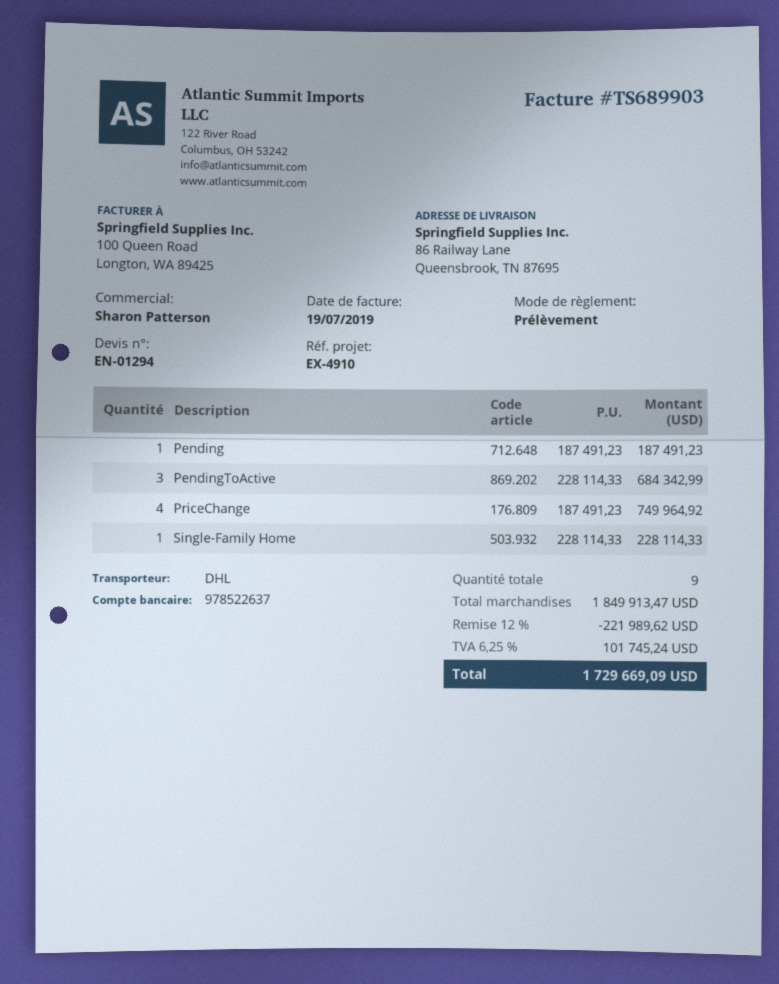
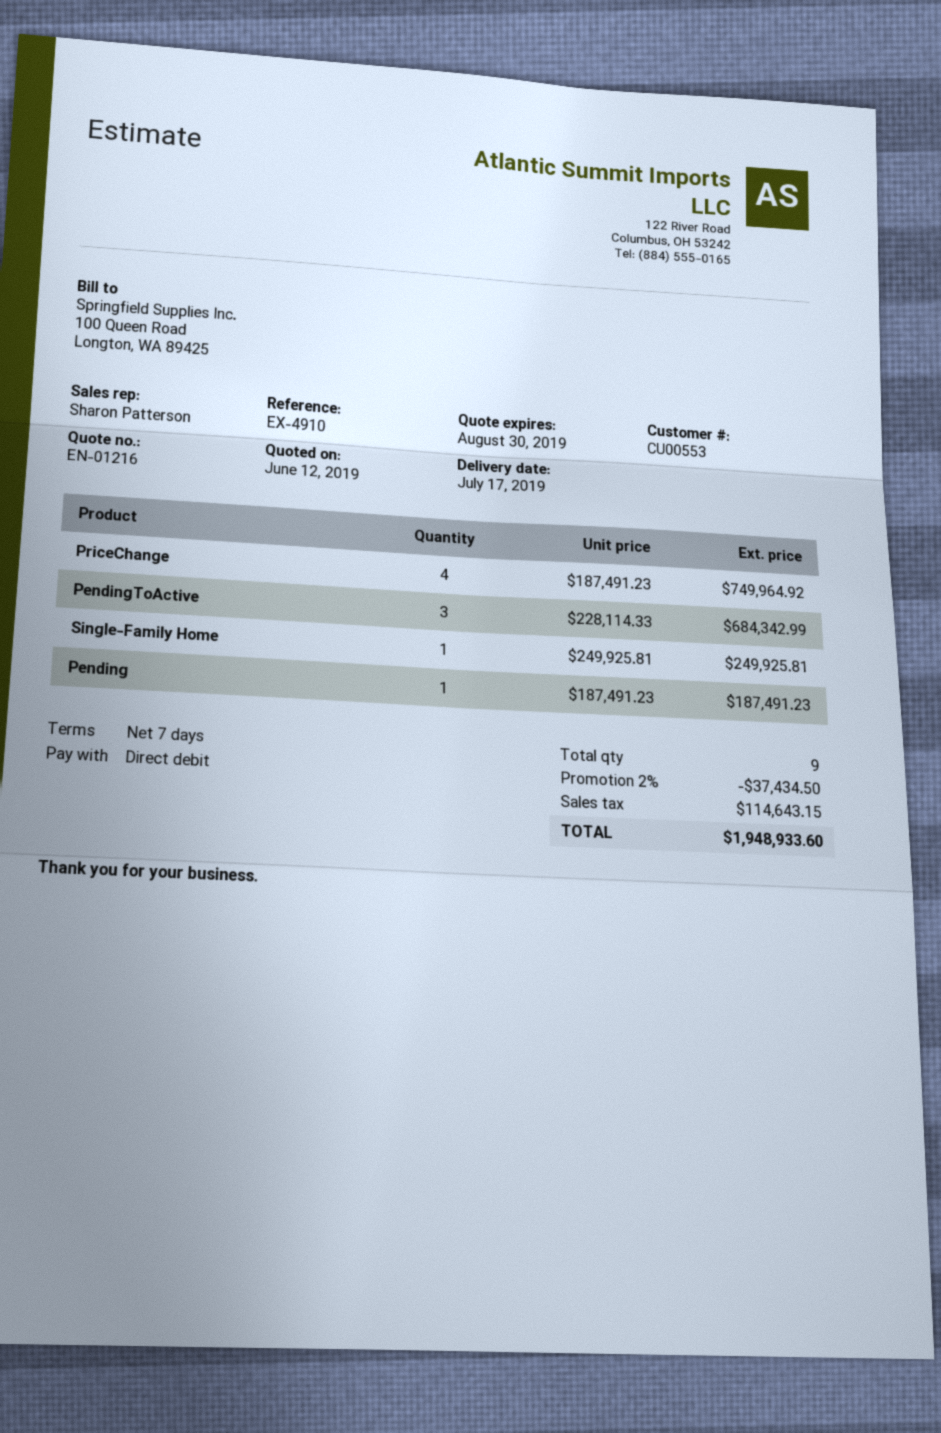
quote number: EN-01294 -> EN-01216
Single-Family Home: 1 x 228114.33 = 228114.33 -> 1 x 249925.81 = 249925.81
discount: 12% = 221989.62 -> 2% = 37434.50
tax: 101745.24 -> 114643.15
total: 1729669.09 -> 1948933.60

